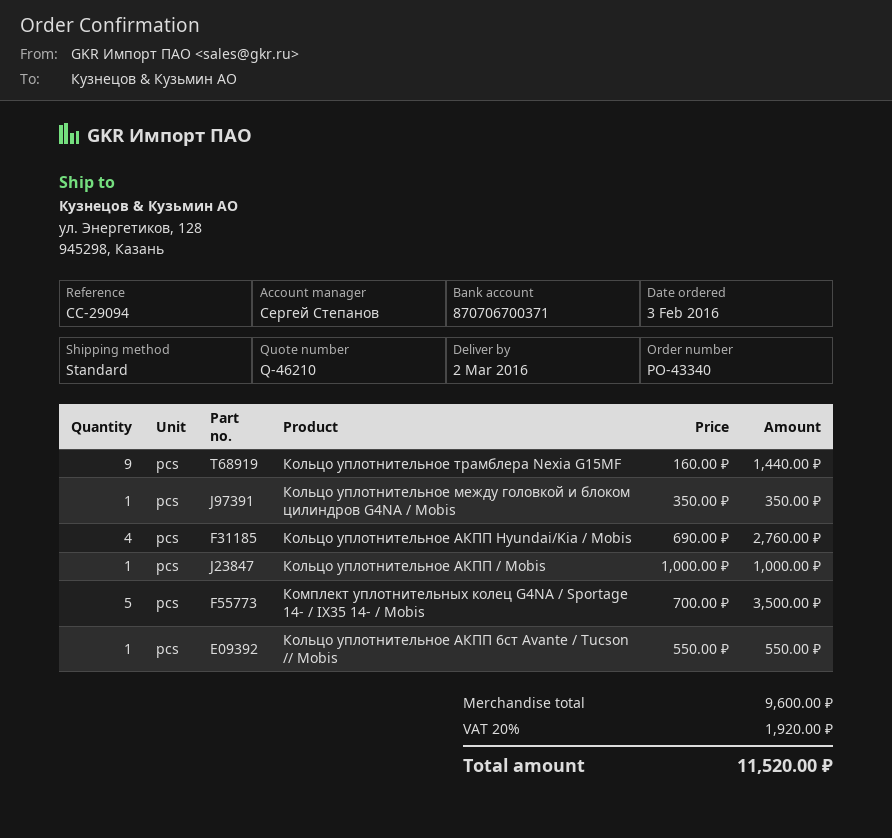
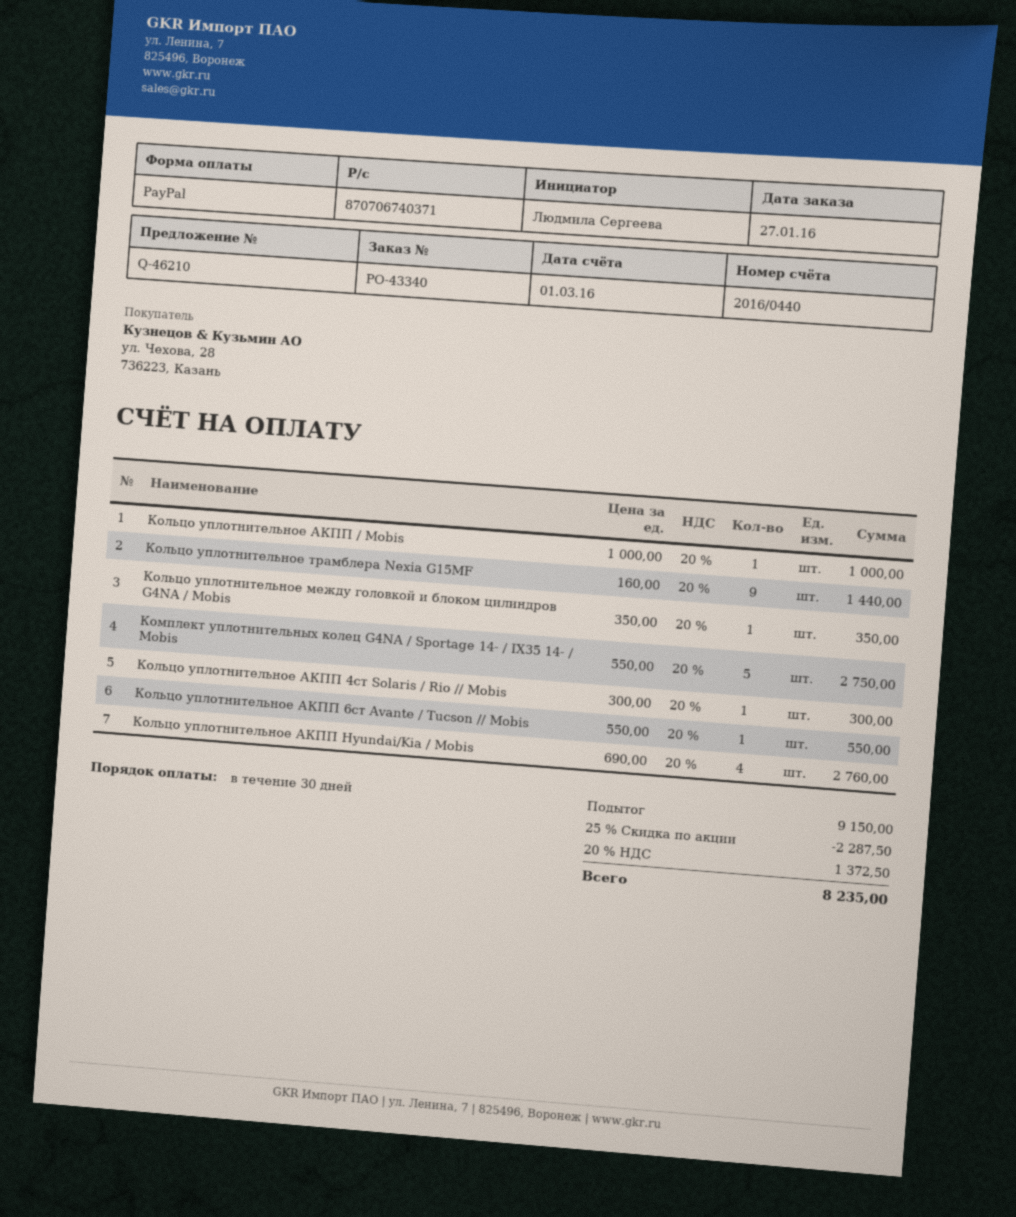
order date: 2016-02-03 -> 2016-01-27
bank account: 870706700371 -> 870706740371
Комплект уплотнительных колец G4NA / Sportage 14- / IX35 14- / Mobis: 5 x 700.00 = 3500.00 -> 5 x 550.00 = 2750.00
Кольцо уплотнительное АКПП 4ст Solaris / Rio // Mobis: none -> 1 x 300.00 = 300.00
subtotal: 9600.00 -> 9150.00
discount: none -> 25% = 2287.50
tax: 20% = 1920.00 -> 20% = 1372.50
total: 11520.00 -> 8235.00

